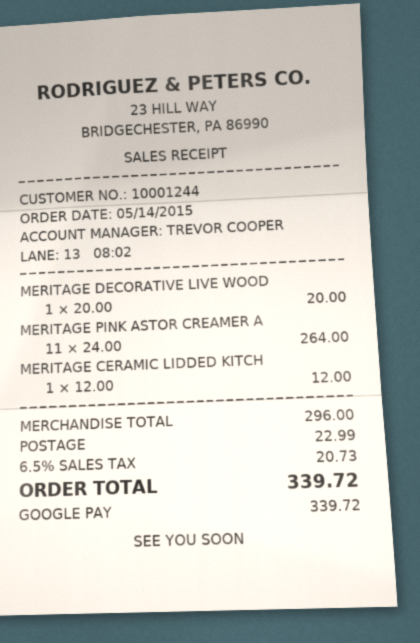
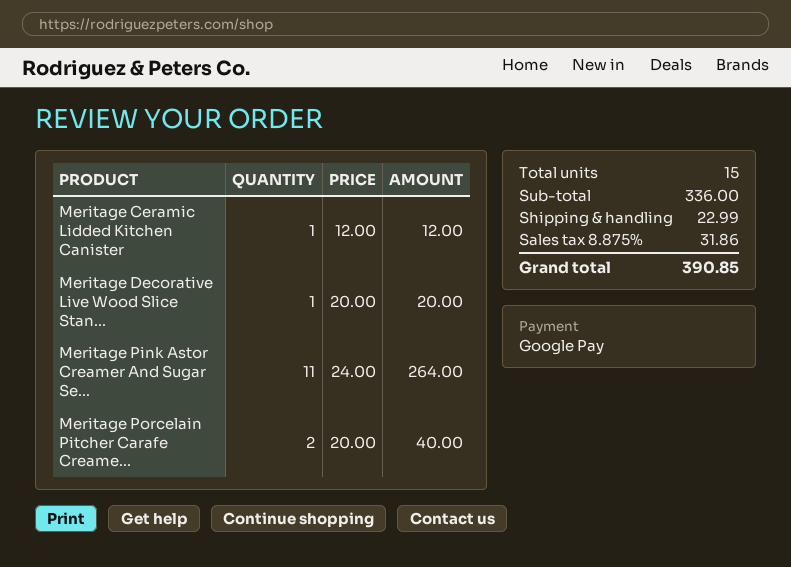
Meritage Porcelain Pitcher Carafe Creame...: none -> 2 x 20.00 = 40.00
subtotal: 296.00 -> 336.00
tax: 6.5% = 20.73 -> 8.875% = 31.86
total: 339.72 -> 390.85

